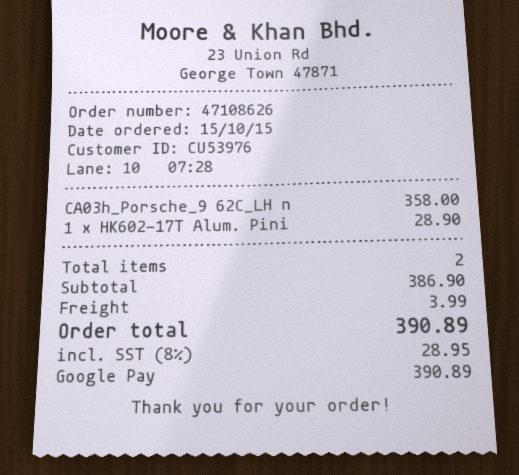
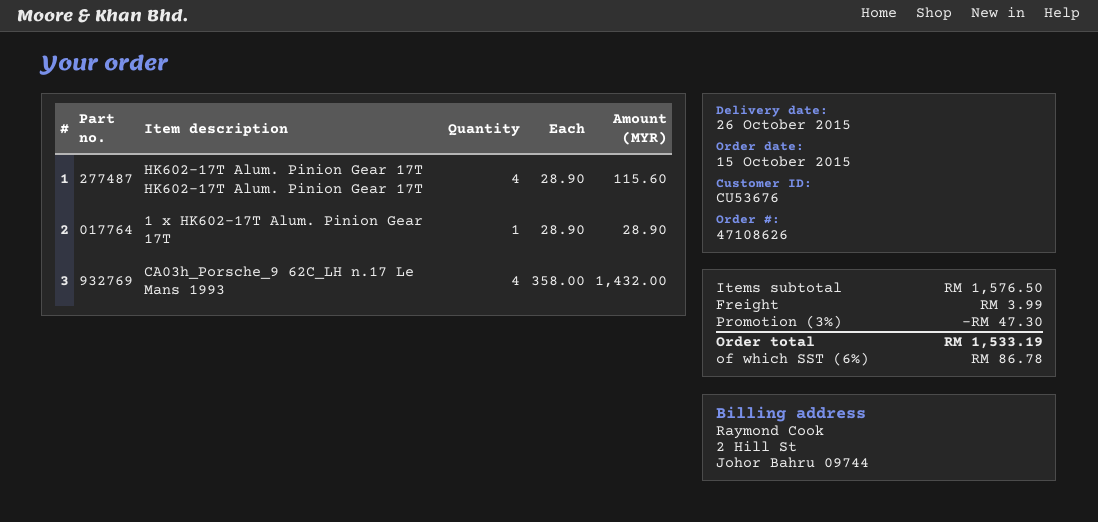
customer number: CU53976 -> CU53676
CA03h_Porsche_9 62C_LH n: 1 x 358.00 = 358.00 -> 4 x 358.00 = 1432.00
HK602-17T Alum. Pinion Gear 17T HK602-17T Alum. Pinion Gear 17T: none -> 4 x 28.90 = 115.60
subtotal: 386.90 -> 1576.50
discount: none -> 3% = 47.30
tax: 8% = 28.95 -> 6% = 86.78
total: 390.89 -> 1533.19

